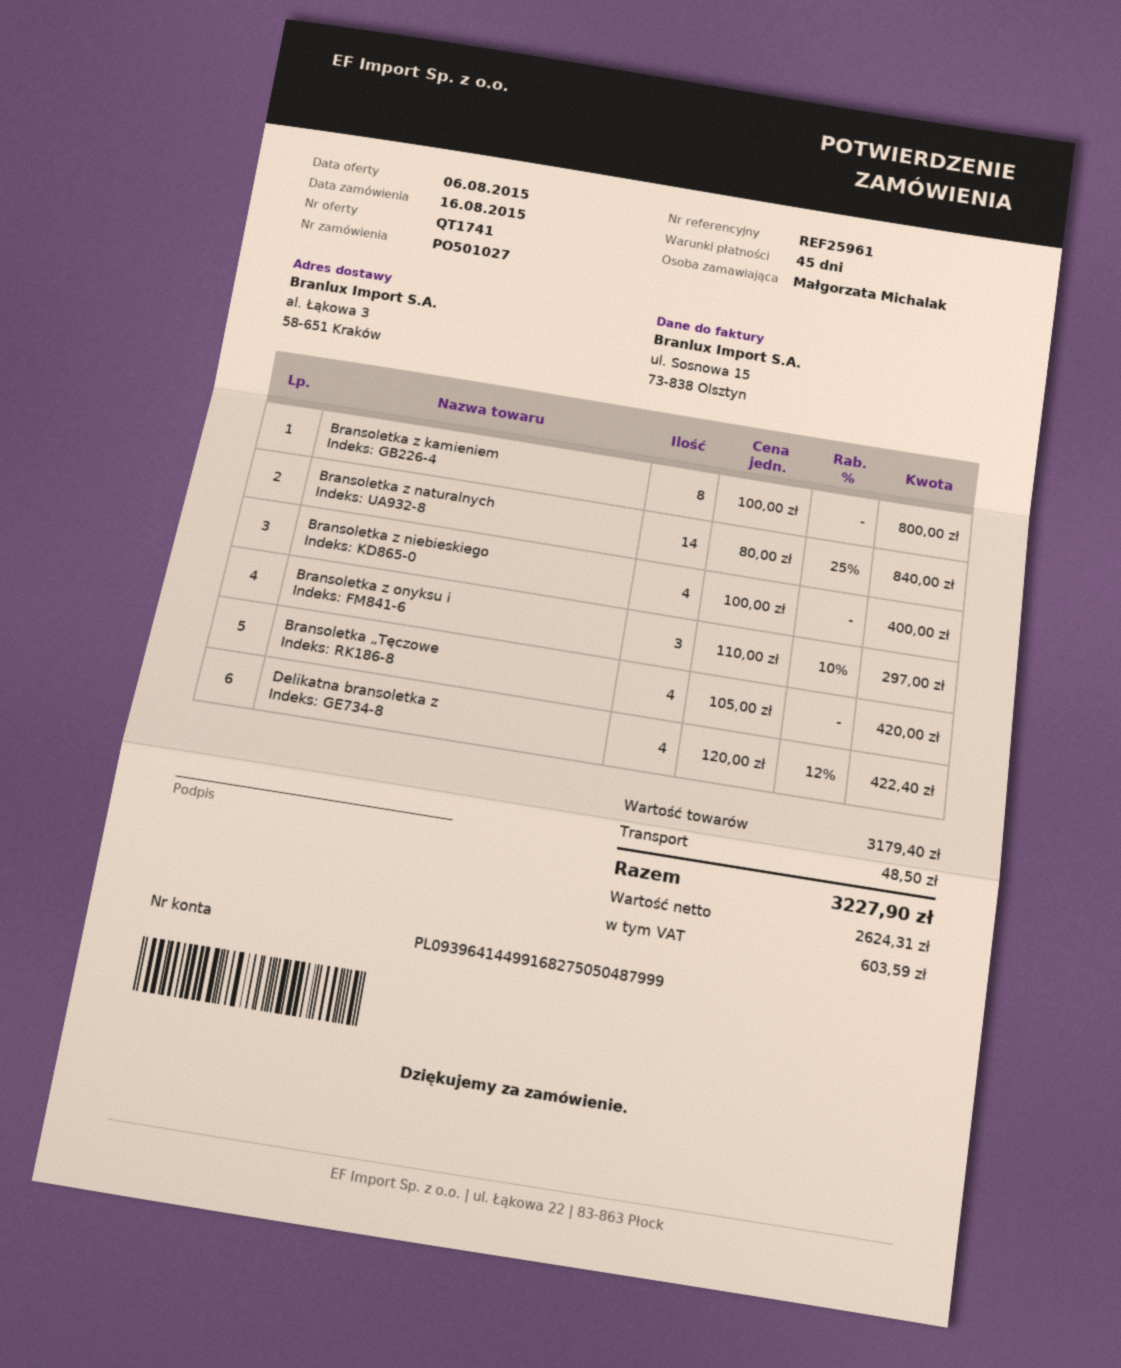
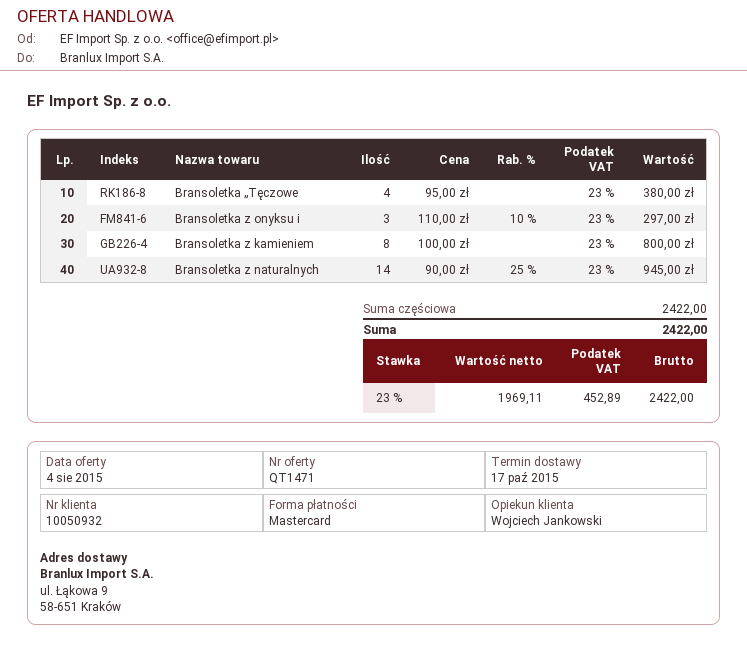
quote number: QT1741 -> QT1471
quote date: 2015-08-06 -> 2015-08-04
ship to: al. Łąkowa 3, 58-651 Kraków -> ul. Łąkowa 9, 58-651 Kraków
Bransoletka z naturalnych: 14 x 80.00 - 25% = 840.00 -> 14 x 90.00 - 25% = 945.00
Bransoletka z niebieskiego: 4 x 100.00 = 400.00 -> none
Bransoletka „Tęczowe: 4 x 105.00 = 420.00 -> 4 x 95.00 = 380.00
Delikatna bransoletka z: 4 x 120.00 - 12% = 422.40 -> none
subtotal: 3179.40 -> 2422.00
shipping: 48.50 -> none
net: 2624.31 -> 1969.11
tax: 603.59 -> 452.89
total: 3227.90 -> 2422.00

